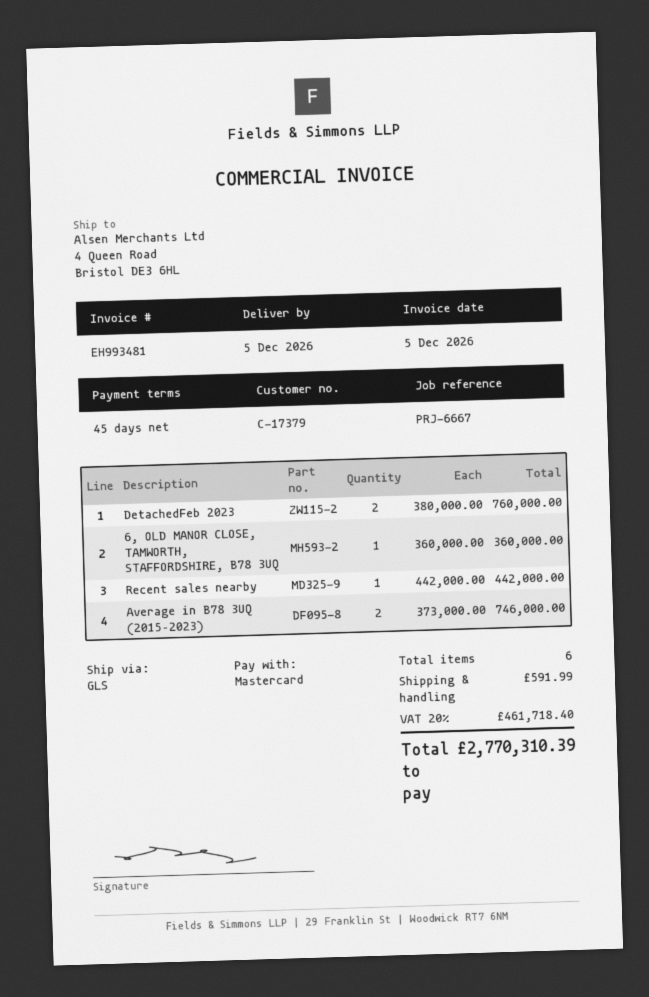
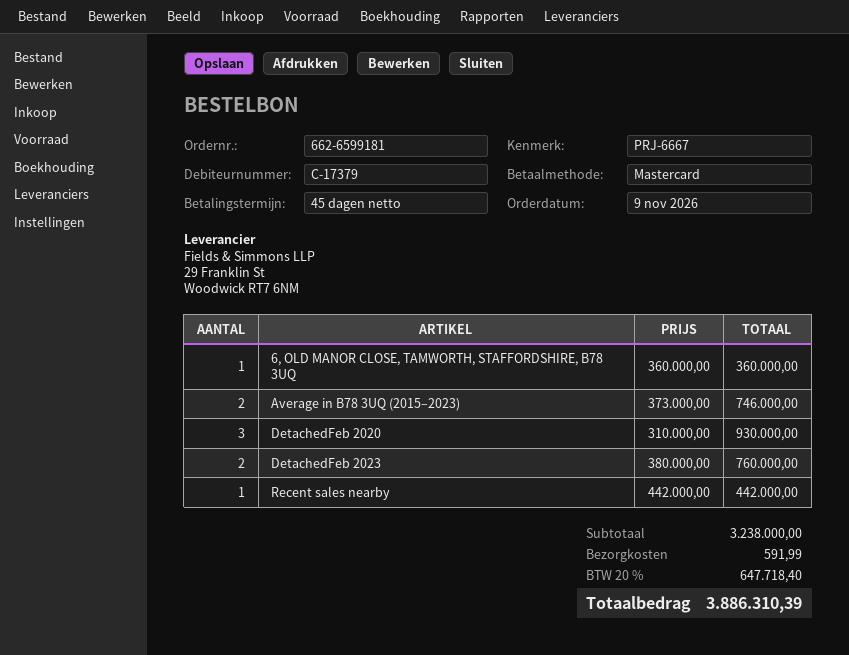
DetachedFeb 2020: none -> 3 x 310000.00 = 930000.00
tax: 20% = 461718.40 -> 20% = 647718.40
total: 2770310.39 -> 3886310.39

